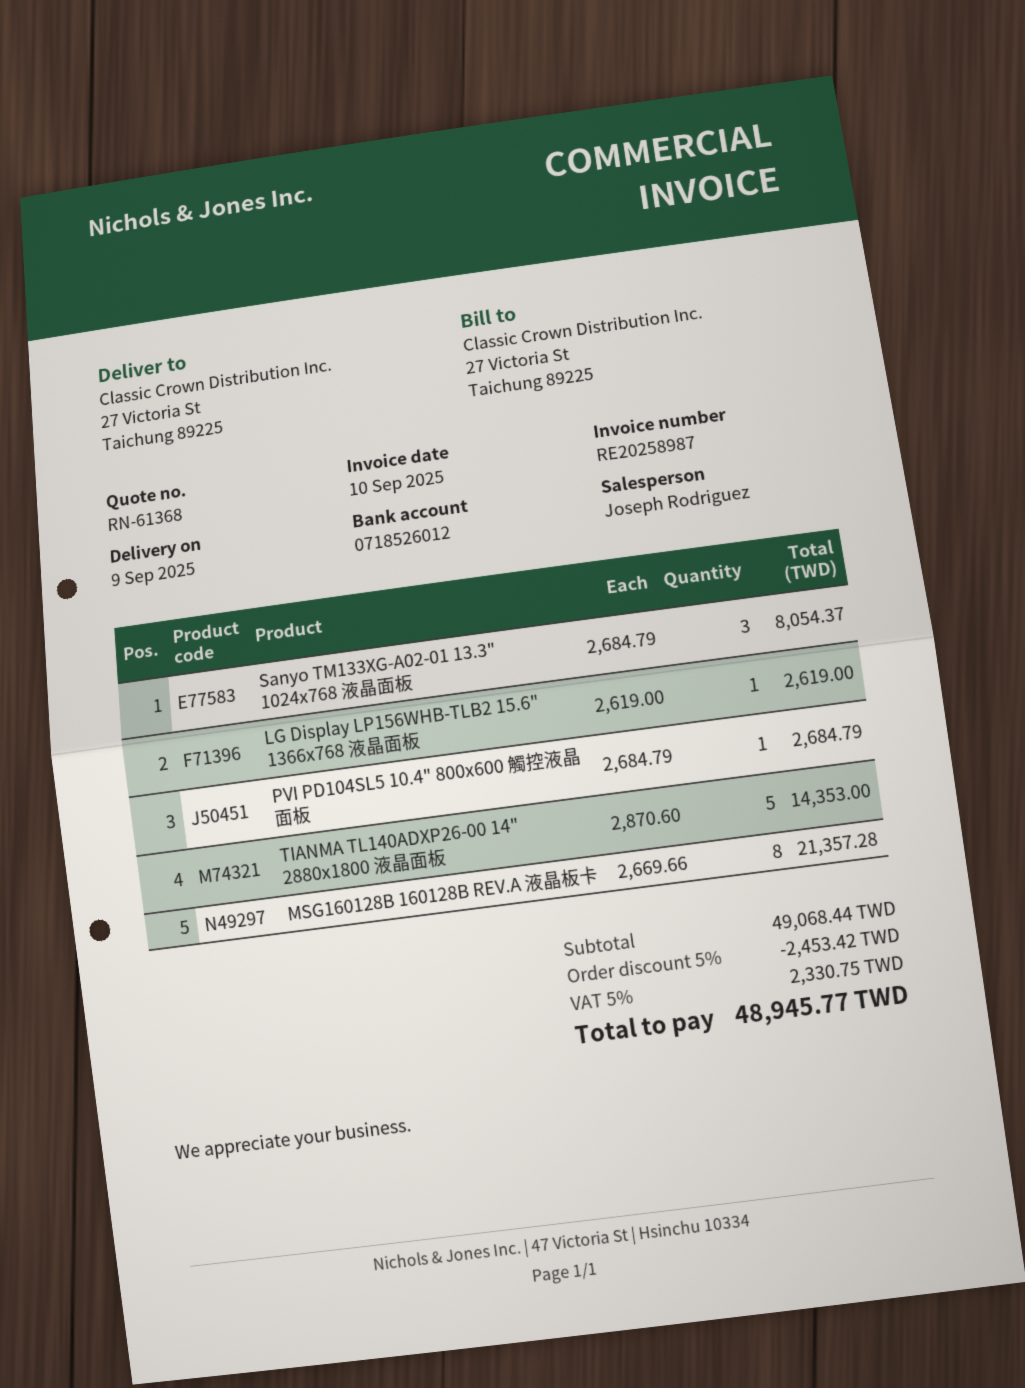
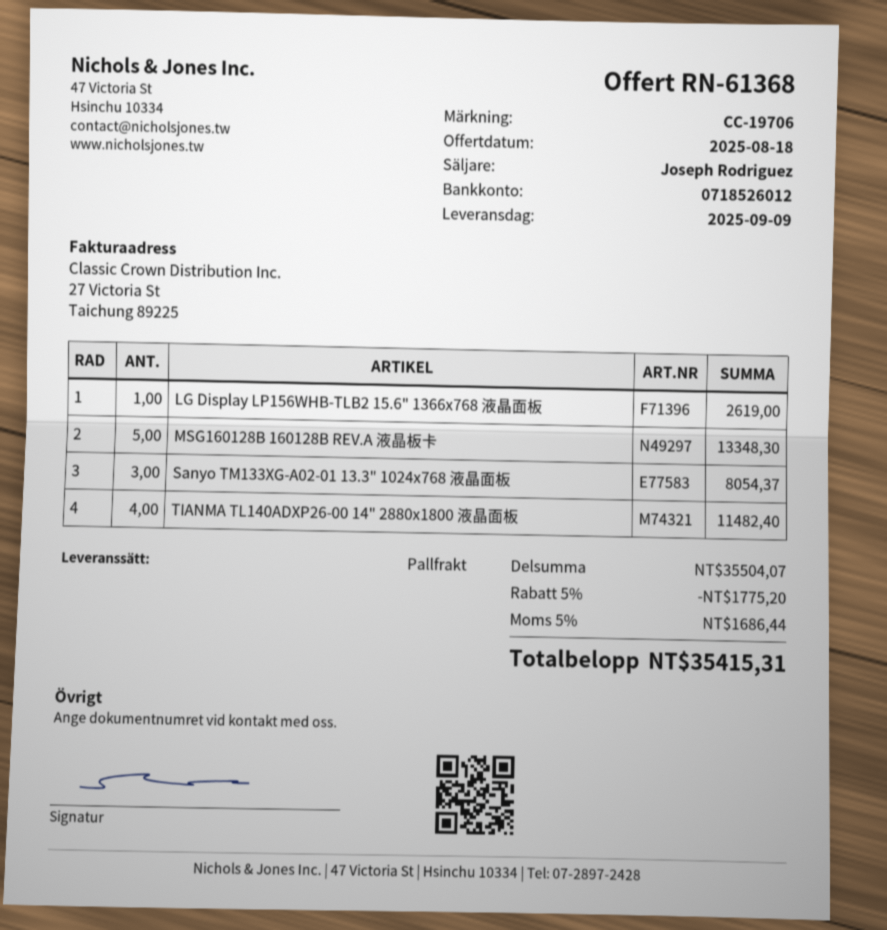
PVI PD104SL5 10.4" 800x600 觸控液晶面板: 1 for 2684.79 -> none
TIANMA TL140ADXP26-00 14" 2880x1800 液晶面板: 5 for 14353.00 -> 4 for 11482.40
MSG160128B 160128B REV.A 液晶板卡: 8 for 21357.28 -> 5 for 13348.30
subtotal: 49068.44 -> 35504.07
discount: 5% = 2453.42 -> 5% = 1775.20
tax: 5% = 2330.75 -> 5% = 1686.44
total: 48945.77 -> 35415.31

